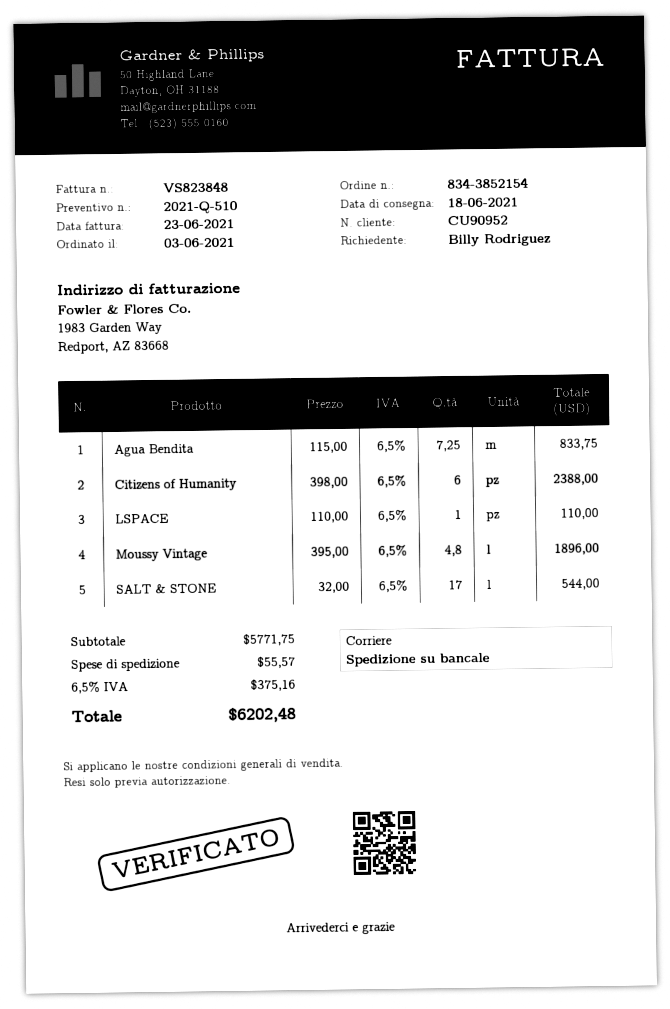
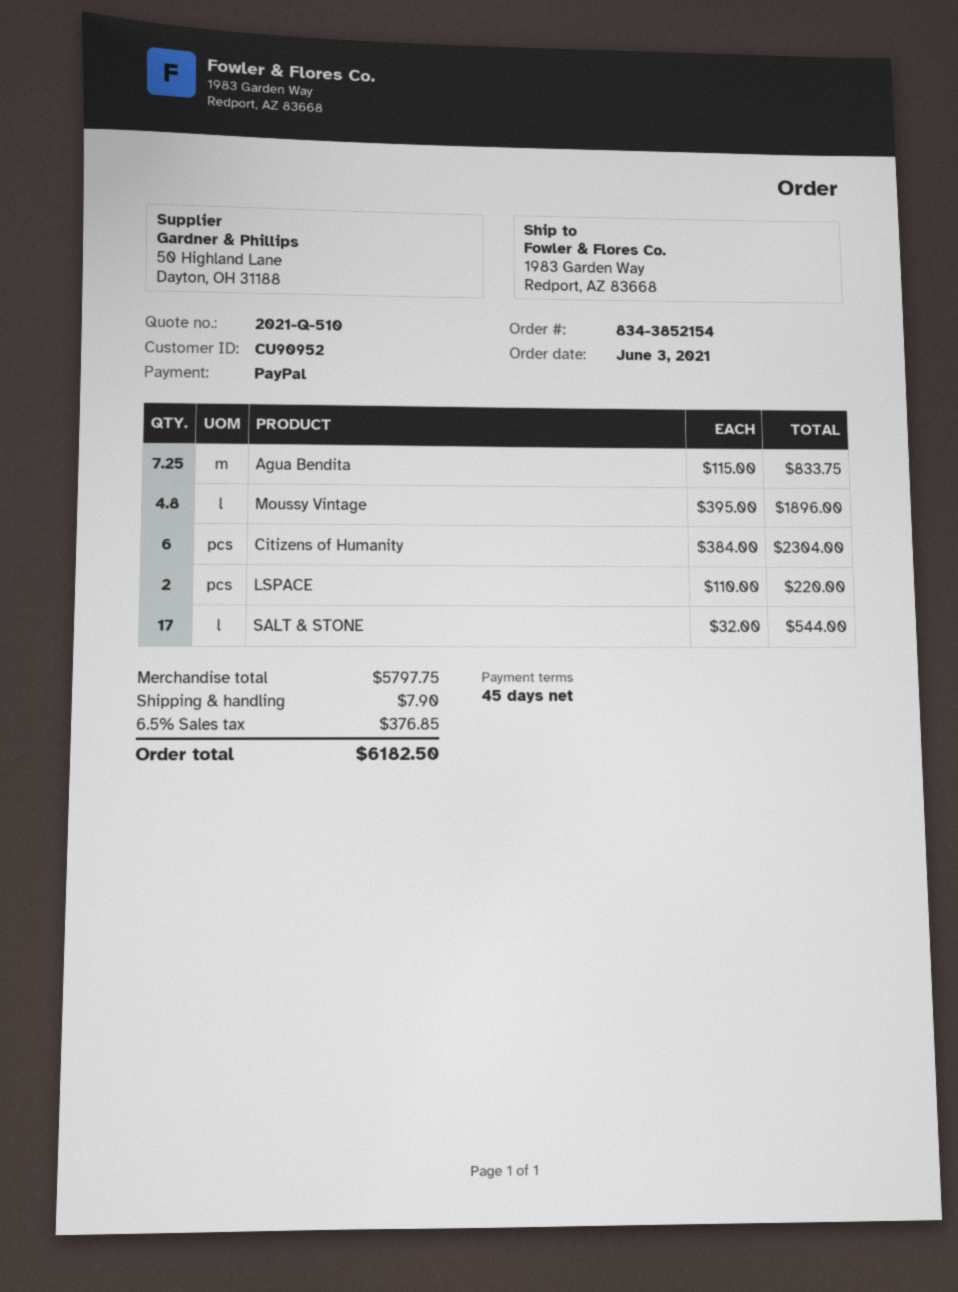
Citizens of Humanity: 6 x 398.00 = 2388.00 -> 6 x 384.00 = 2304.00
LSPACE: 1 x 110.00 = 110.00 -> 2 x 110.00 = 220.00
subtotal: 5771.75 -> 5797.75
shipping: 55.57 -> 7.90
tax: 6.5% = 375.16 -> 6.5% = 376.85
total: 6202.48 -> 6182.50

